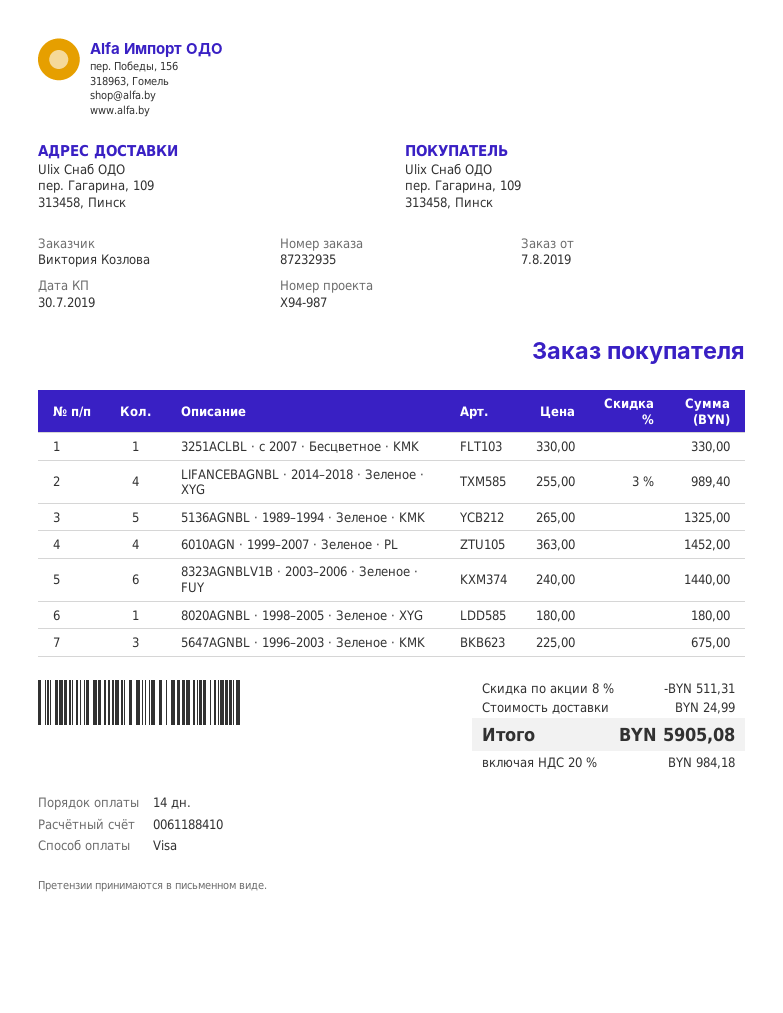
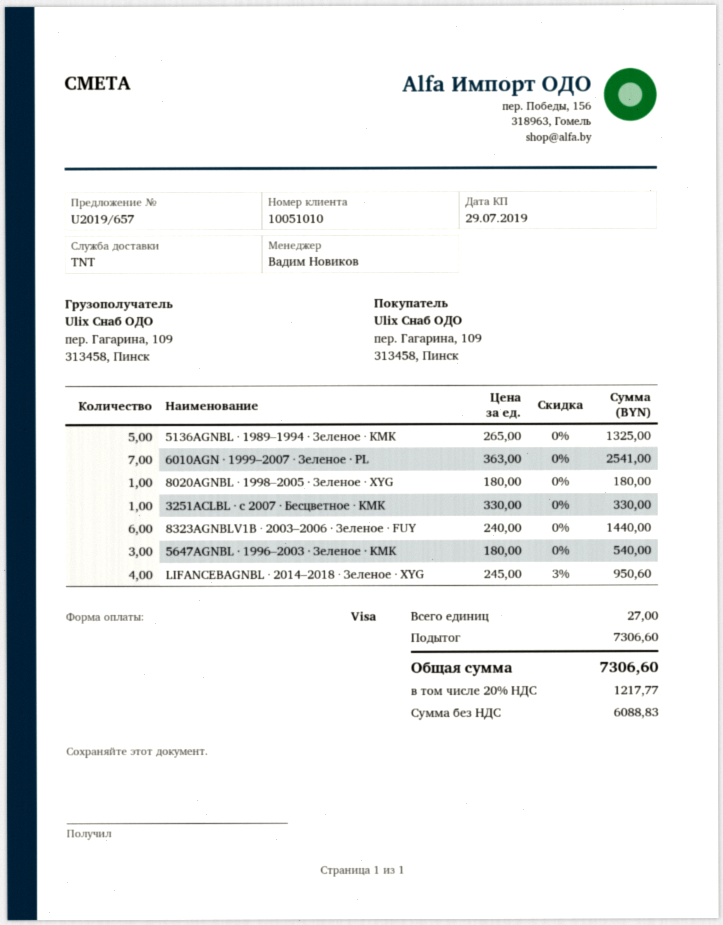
quote date: 2019-07-30 -> 2019-07-29
LIFANCEBAGNBL · 2014–2018 · Зеленое · XYG: 4 x 255.00 - 3% = 989.40 -> 4 x 245.00 - 3% = 950.60
6010AGN · 1999–2007 · Зеленое · PL: 4 x 363.00 = 1452.00 -> 7 x 363.00 = 2541.00
5647AGNBL · 1996–2003 · Зеленое · KMK: 3 x 225.00 = 675.00 -> 3 x 180.00 = 540.00
discount: 8% = 511.31 -> none
shipping: 24.99 -> none
tax: 20% = 984.18 -> 20% = 1217.77
total: 5905.08 -> 7306.60

